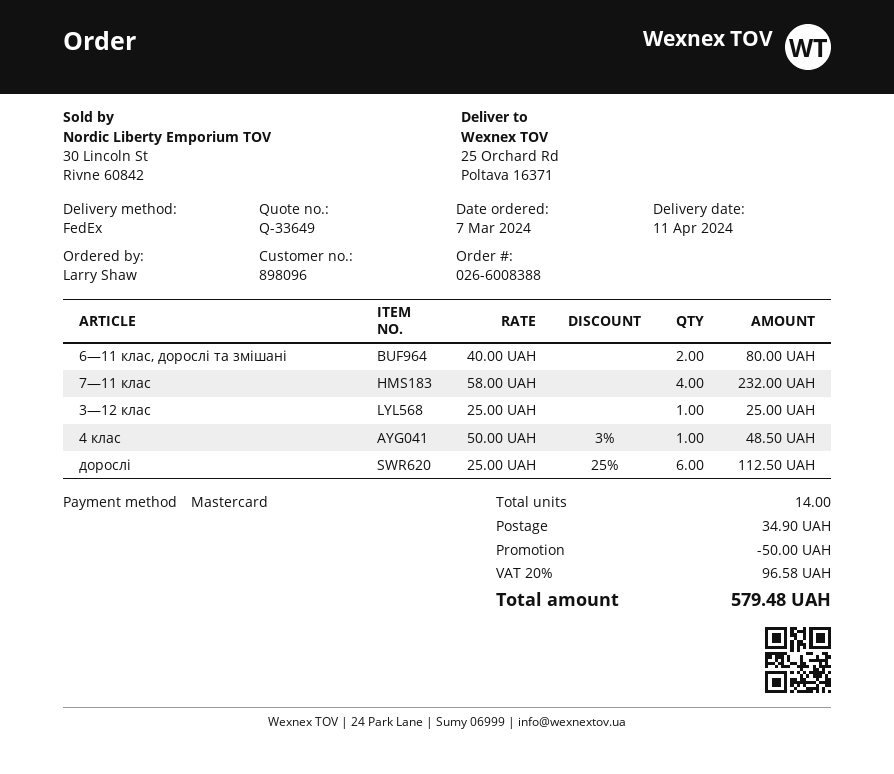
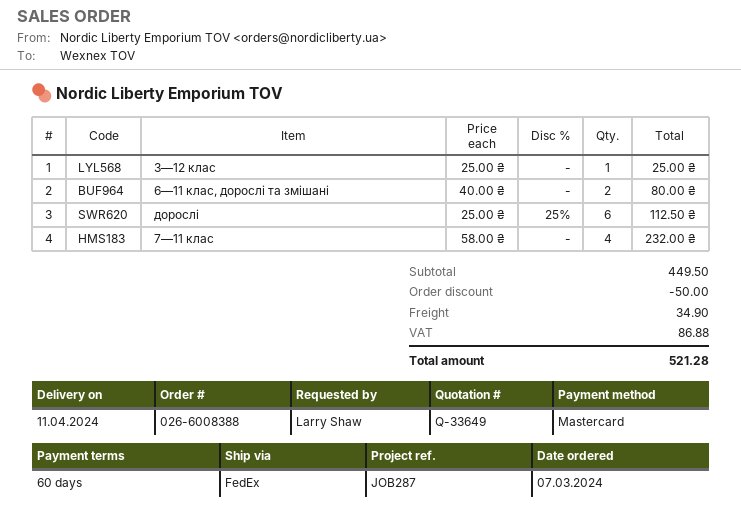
4 клас: 1 x 50.00 - 3% = 48.50 -> none
tax: 96.58 -> 86.88
total: 579.48 -> 521.28

